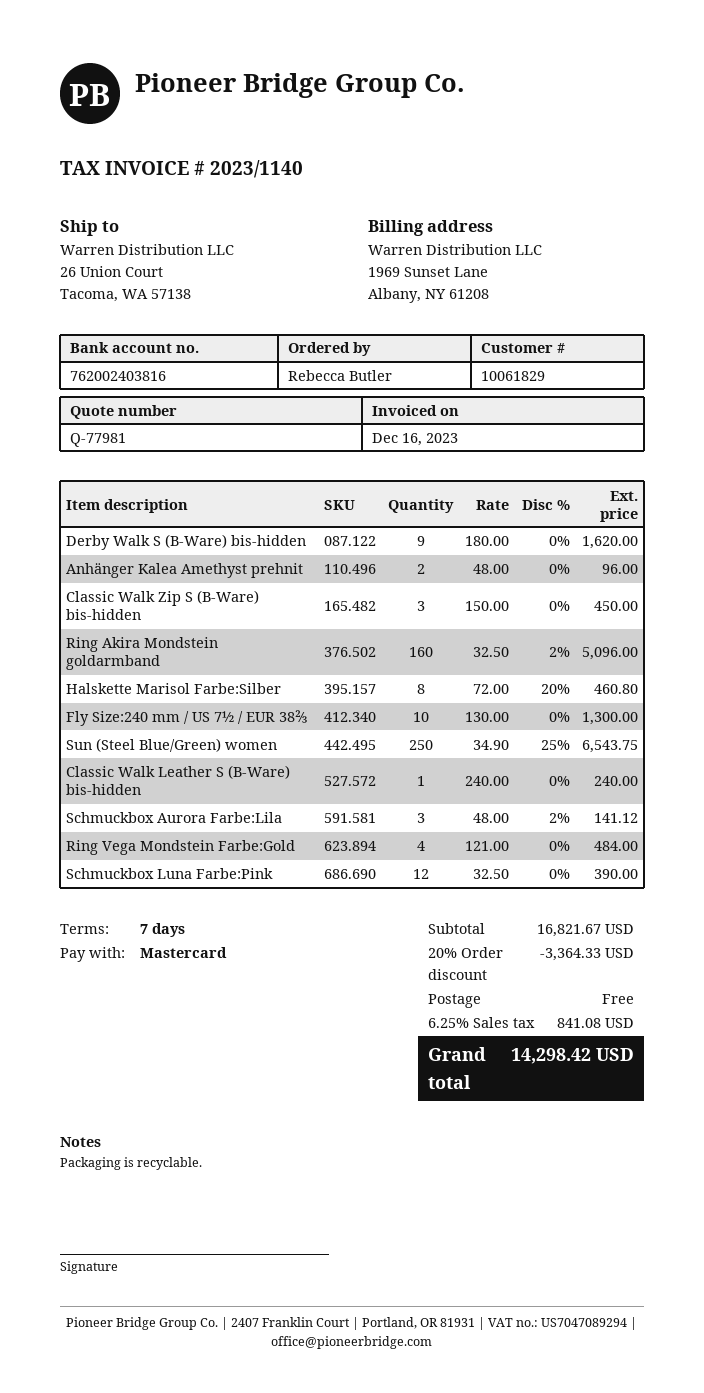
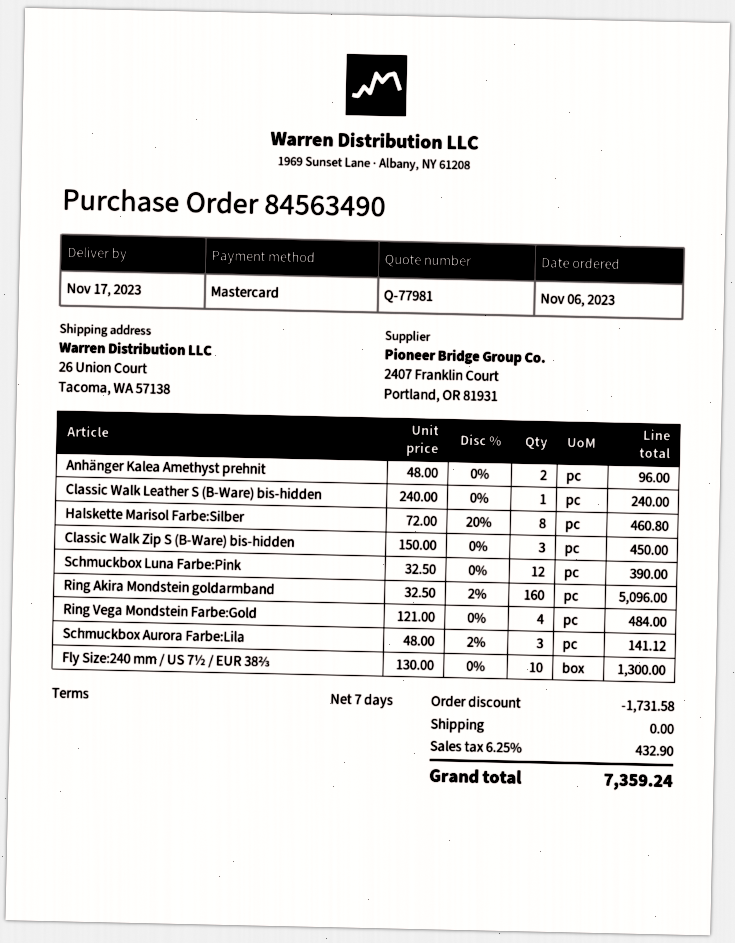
Derby Walk S (B-Ware) bis-hidden: 9 x 180.00 = 1620.00 -> none
Sun (Steel Blue/Green) women: 250 x 34.90 - 25% = 6543.75 -> none
discount: 3364.33 -> 1731.58
tax: 6.25% = 841.08 -> 6.25% = 432.90
total: 14298.42 -> 7359.24

